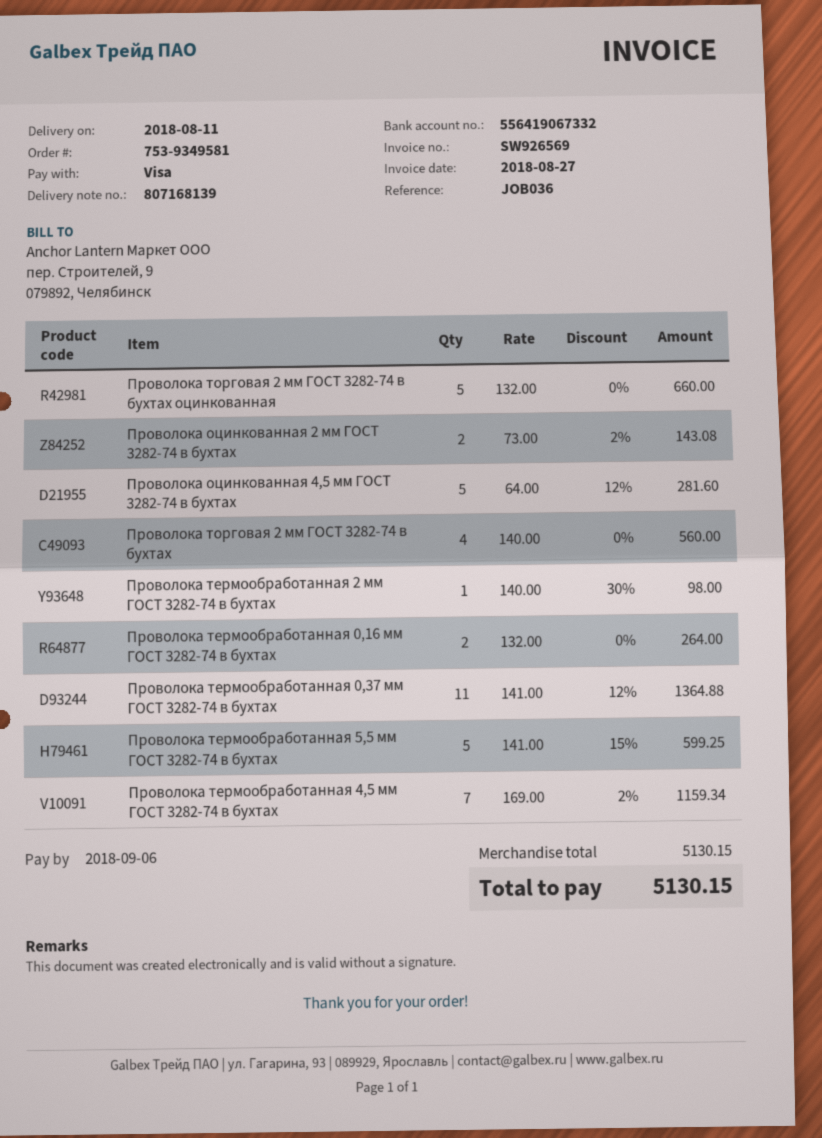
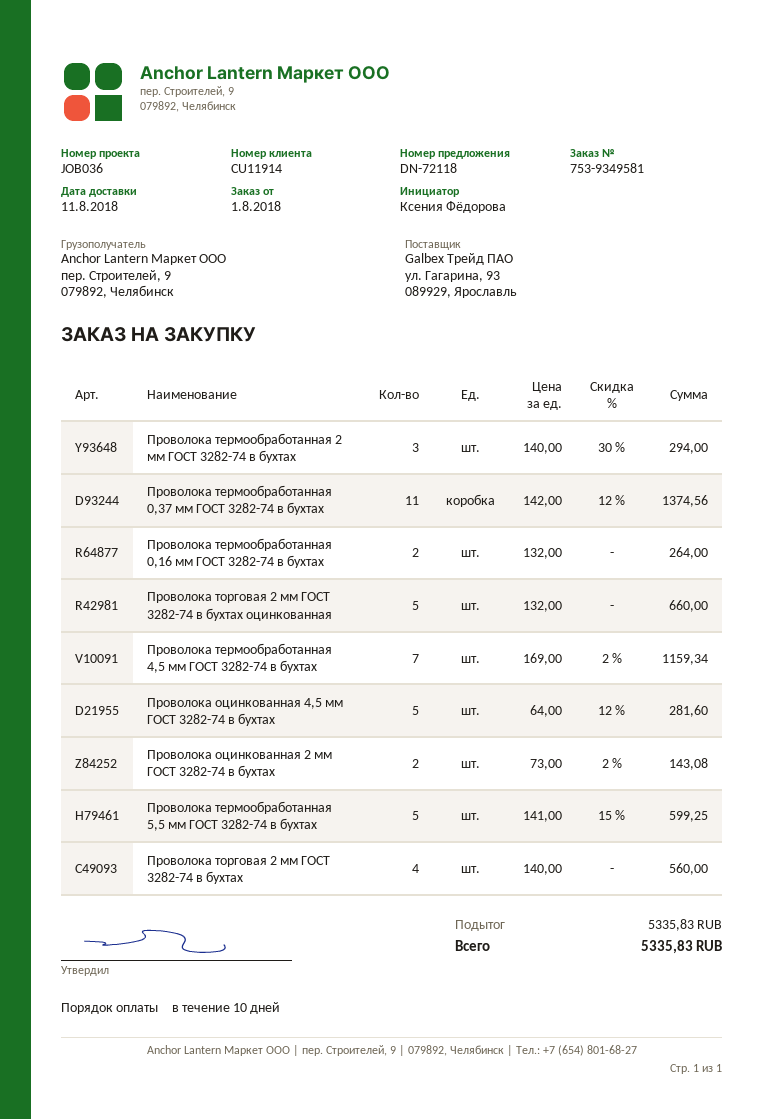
Проволока термообработанная 2 мм ГОСТ 3282-74 в бухтах: 1 x 140.00 - 30% = 98.00 -> 3 x 140.00 - 30% = 294.00
Проволока термообработанная 0,37 мм ГОСТ 3282-74 в бухтах: 11 x 141.00 - 12% = 1364.88 -> 11 x 142.00 - 12% = 1374.56
subtotal: 5130.15 -> 5335.83
total: 5130.15 -> 5335.83

